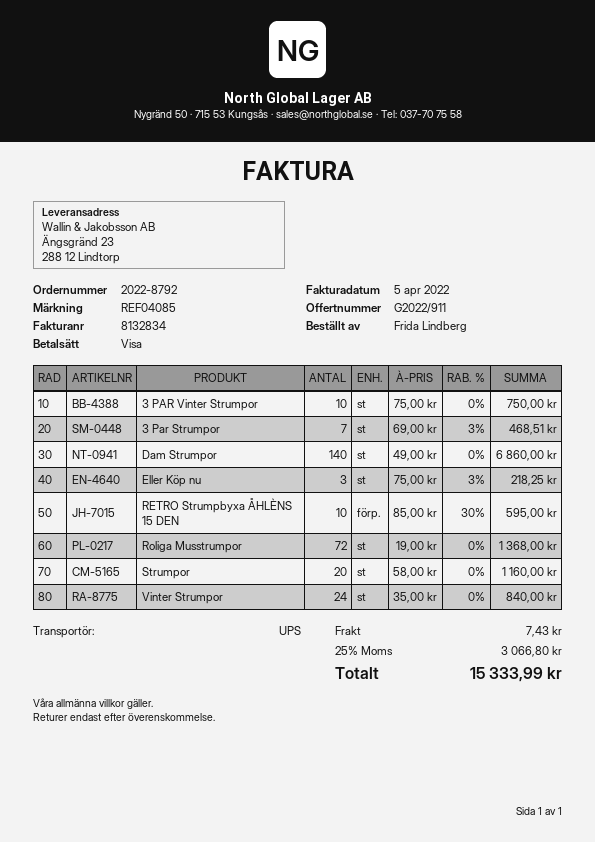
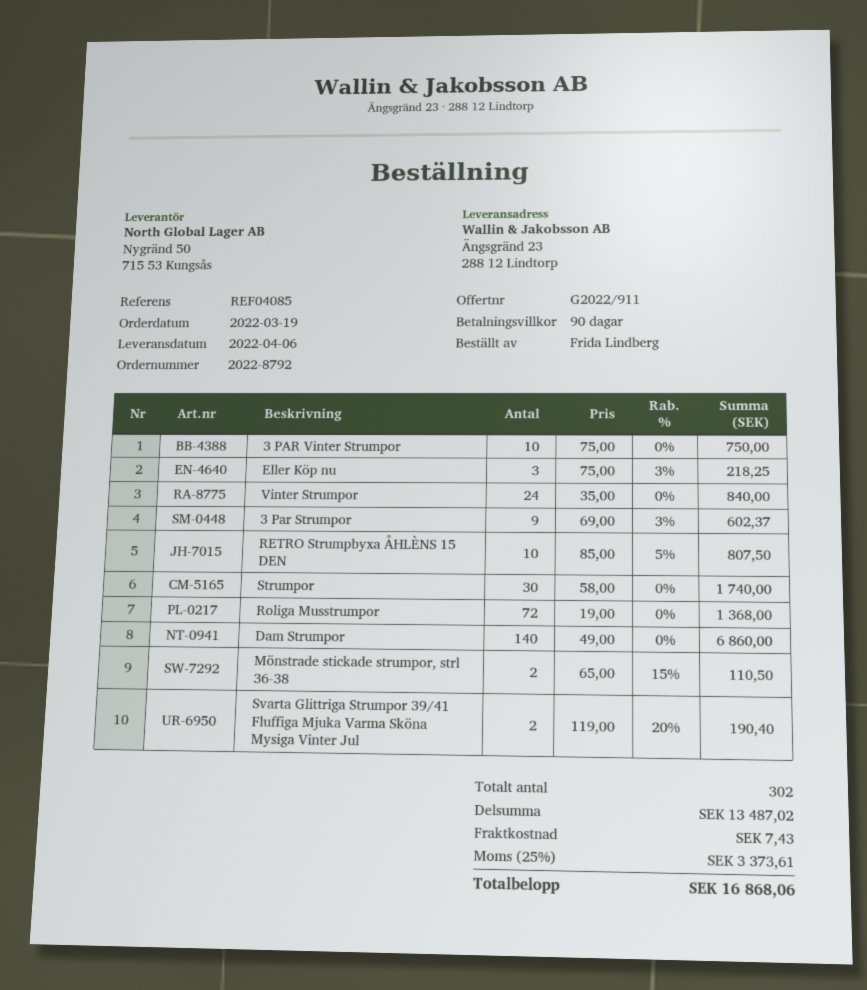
3 Par Strumpor: 7 x 69.00 - 3% = 468.51 -> 9 x 69.00 - 3% = 602.37
RETRO Strumpbyxa ÅHLÈNS 15 DEN: 10 x 85.00 - 30% = 595.00 -> 10 x 85.00 - 5% = 807.50
Strumpor: 20 x 58.00 = 1160.00 -> 30 x 58.00 = 1740.00
Mönstrade stickade strumpor, strl 36-38: none -> 2 x 65.00 - 15% = 110.50
Svarta Glittriga Strumpor 39/41 Fluffiga Mjuka Varma Sköna Mysiga Vinter Jul: none -> 2 x 119.00 - 20% = 190.40
tax: 25% = 3066.80 -> 25% = 3373.61
total: 15333.99 -> 16868.06

